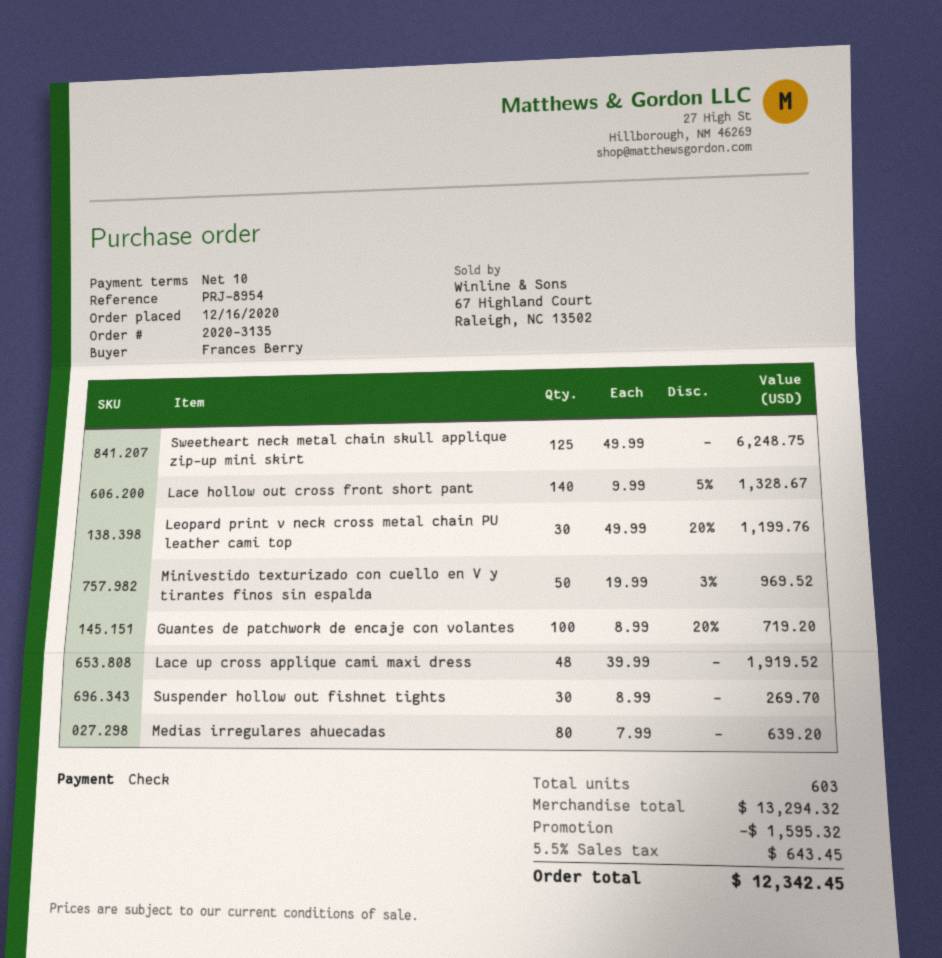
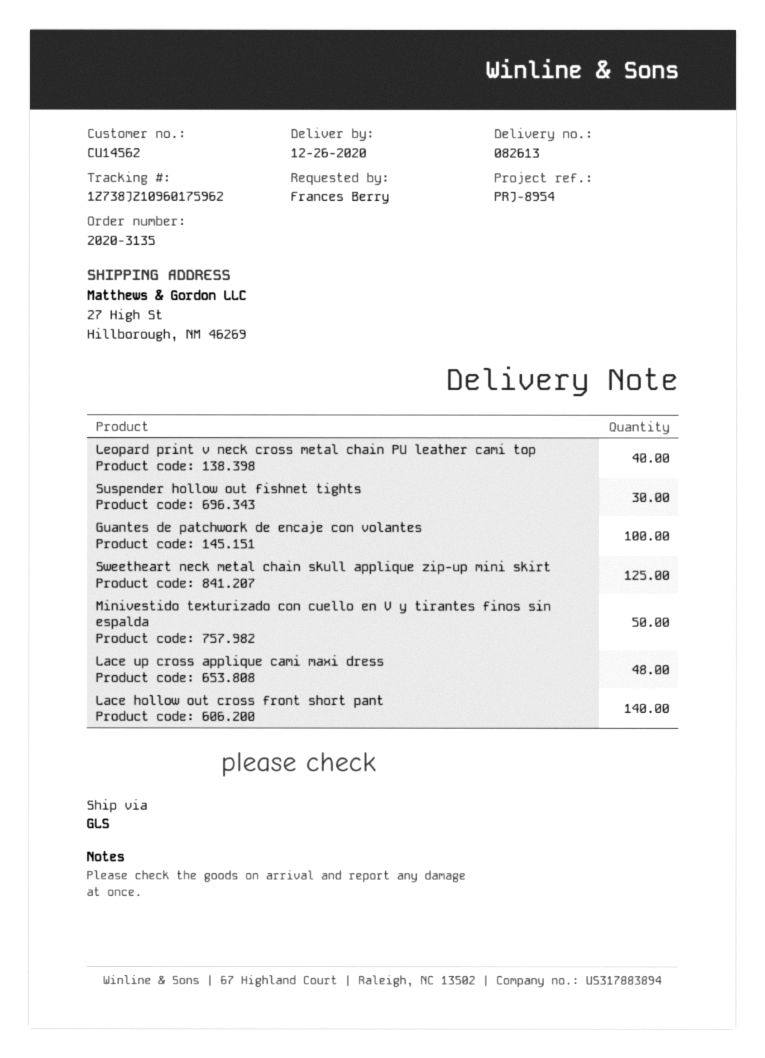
Leopard print v neck cross metal chain PU leather cami top: 30 -> 40
Medias irregulares ahuecadas: 80 -> none

